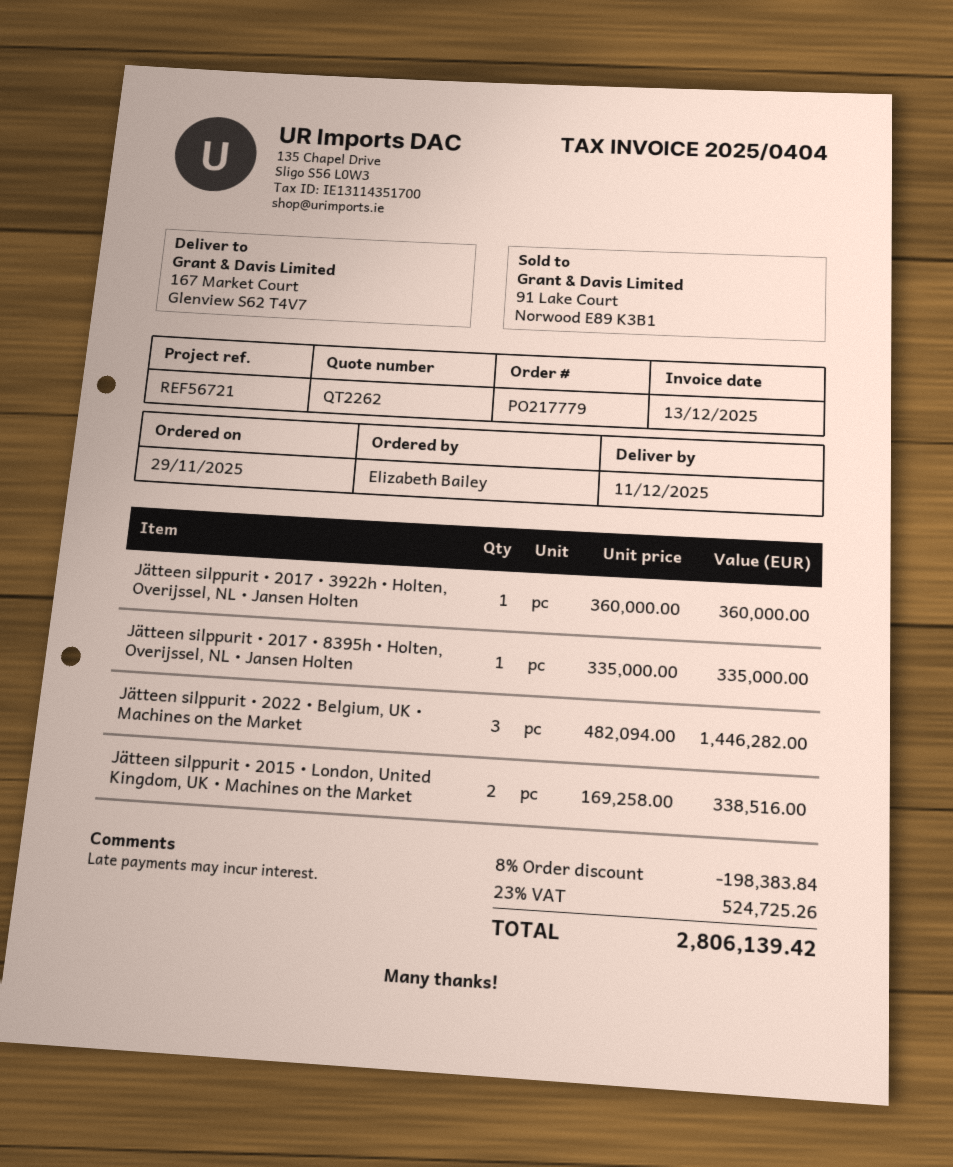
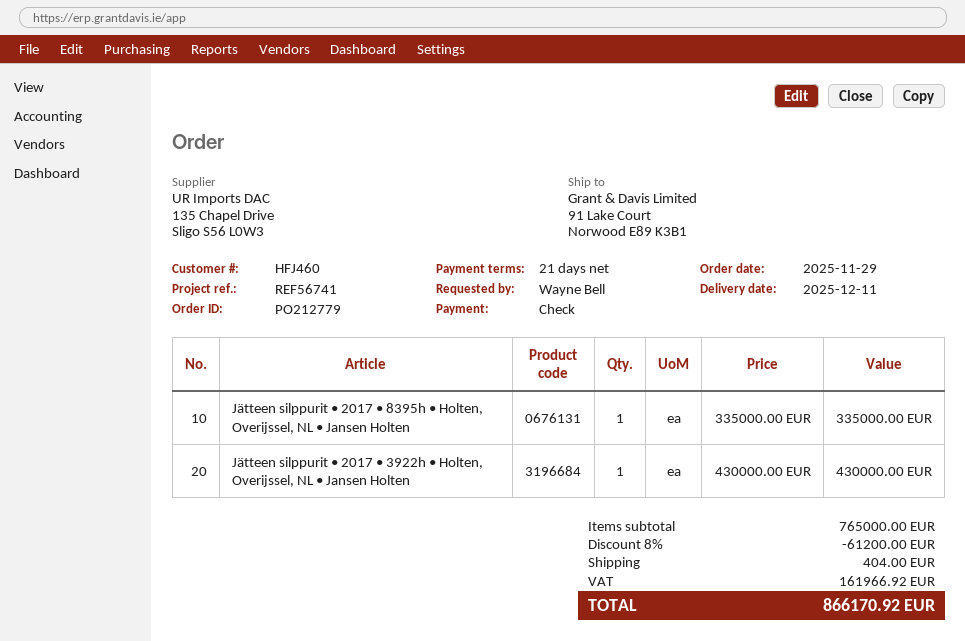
order number: PO217779 -> PO212779
reference: REF56721 -> REF56741
ordered by: Elizabeth Bailey -> Wayne Bell
ship to: 167 Market Court, Glenview S62 T4V7 -> 91 Lake Court, Norwood E89 K3B1
Jätteen silppurit • 2017 • 3922h • Holten, Overijssel, NL • Jansen Holten: 1 x 360000.00 = 360000.00 -> 1 x 430000.00 = 430000.00
Jätteen silppurit • 2022 • Belgium, UK • Machines on the Market: 3 x 482094.00 = 1446282.00 -> none
Jätteen silppurit • 2015 • London, United Kingdom, UK • Machines on the Market: 2 x 169258.00 = 338516.00 -> none
discount: 8% = 198383.84 -> 8% = 61200.00
shipping: none -> 404.00
tax: 524725.26 -> 161966.92
total: 2806139.42 -> 866170.92

